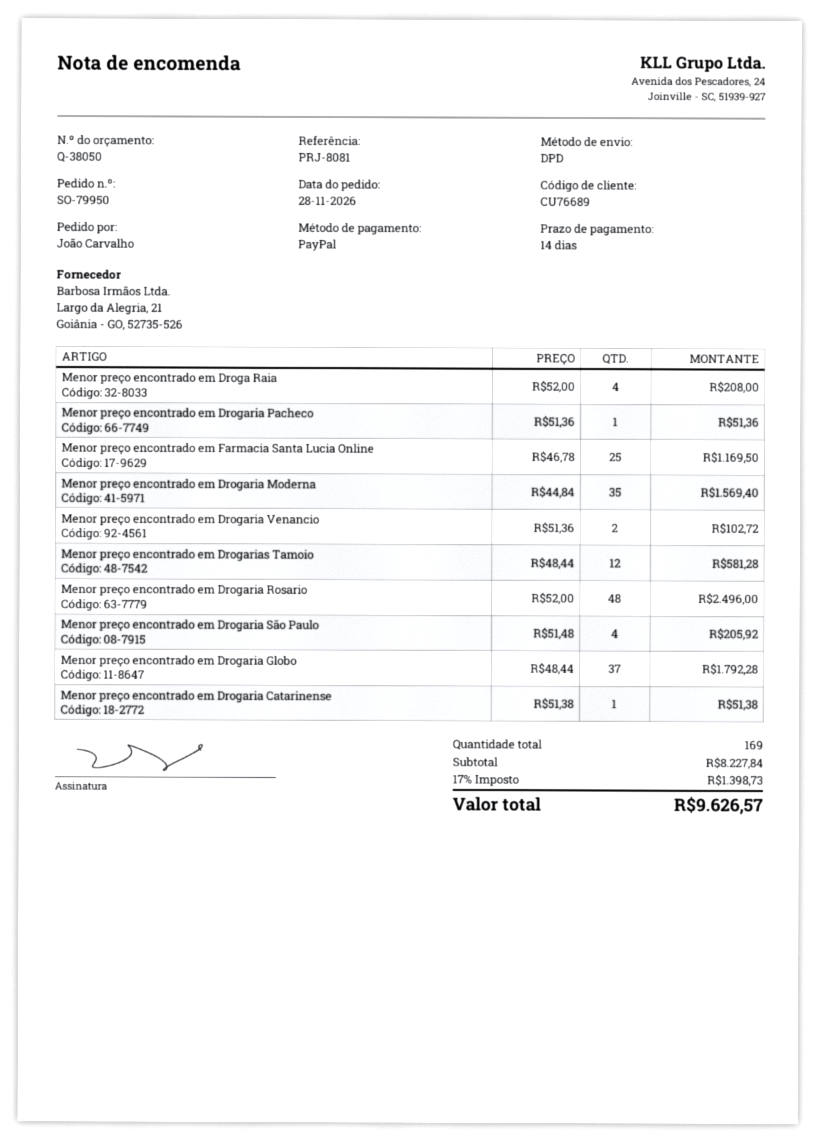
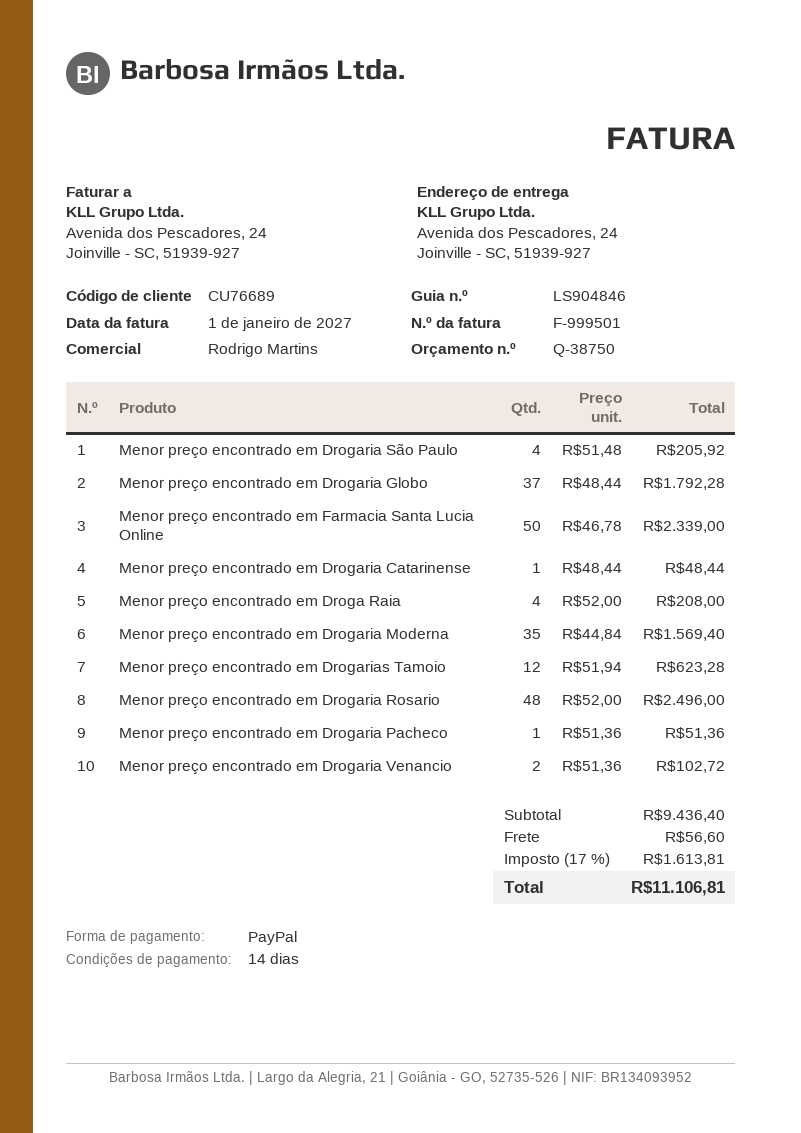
quote number: Q-38050 -> Q-38750
Menor preço encontrado em Farmacia Santa Lucia Online: 25 x 46.78 = 1169.50 -> 50 x 46.78 = 2339.00
Menor preço encontrado em Drogarias Tamoio: 12 x 48.44 = 581.28 -> 12 x 51.94 = 623.28
Menor preço encontrado em Drogaria Catarinense: 1 x 51.38 = 51.38 -> 1 x 48.44 = 48.44
subtotal: 8227.84 -> 9436.40
shipping: none -> 56.60
tax: 17% = 1398.73 -> 17% = 1613.81
total: 9626.57 -> 11106.81

